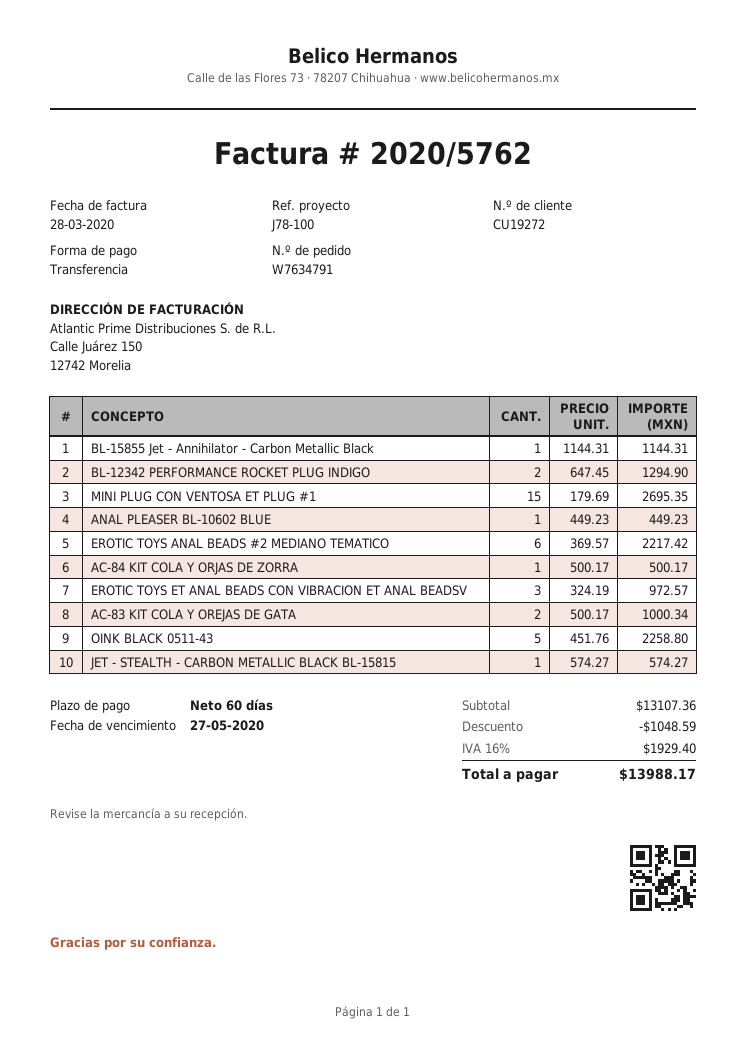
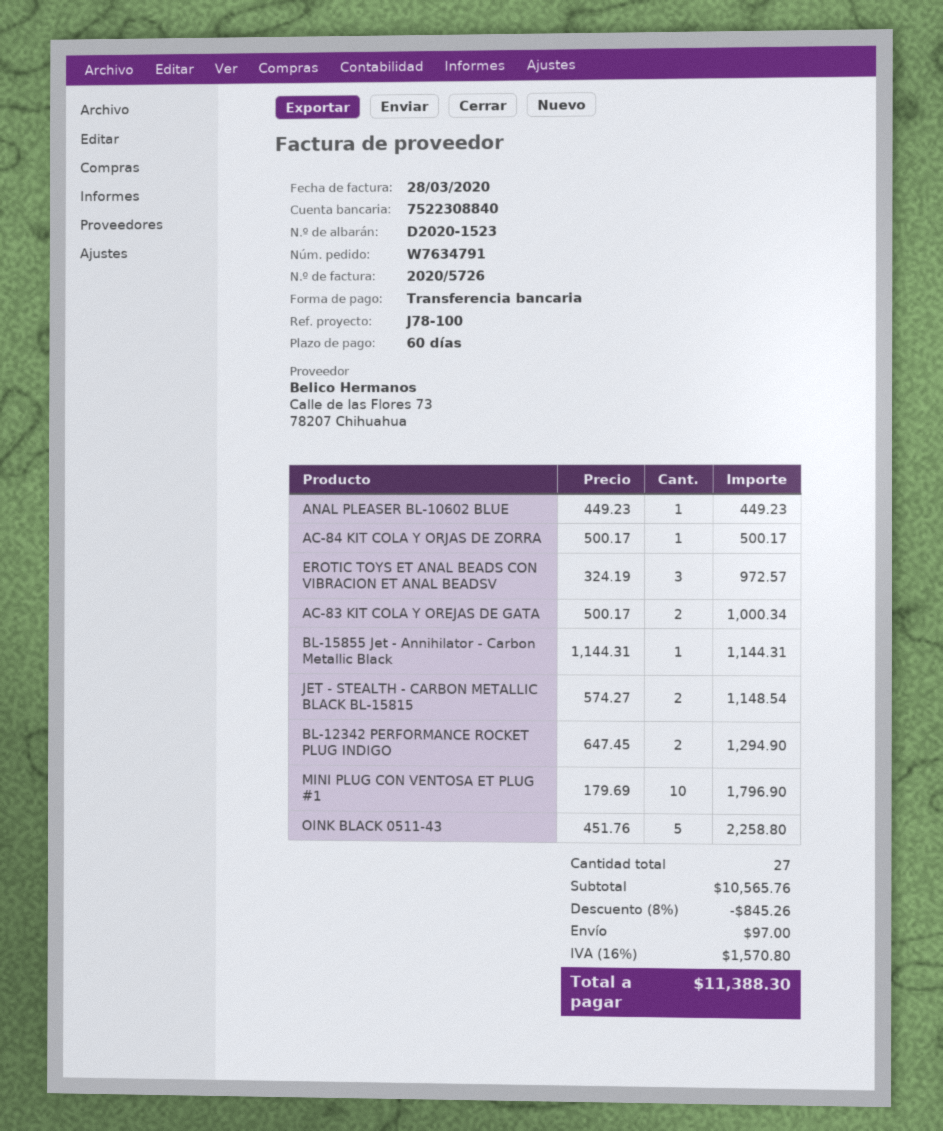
invoice number: 2020/5762 -> 2020/5726
MINI PLUG CON VENTOSA ET PLUG #1: 15 x 179.69 = 2695.35 -> 10 x 179.69 = 1796.90
EROTIC TOYS ANAL BEADS #2 MEDIANO TEMATICO: 6 x 369.57 = 2217.42 -> none
JET - STEALTH - CARBON METALLIC BLACK BL-15815: 1 x 574.27 = 574.27 -> 2 x 574.27 = 1148.54
subtotal: 13107.36 -> 10565.76
discount: 1048.59 -> 845.26
shipping: none -> 97.00
tax: 16% = 1929.40 -> 16% = 1570.80
total: 13988.17 -> 11388.30

